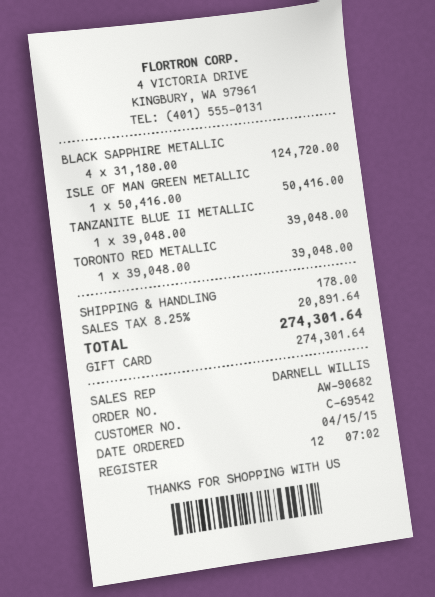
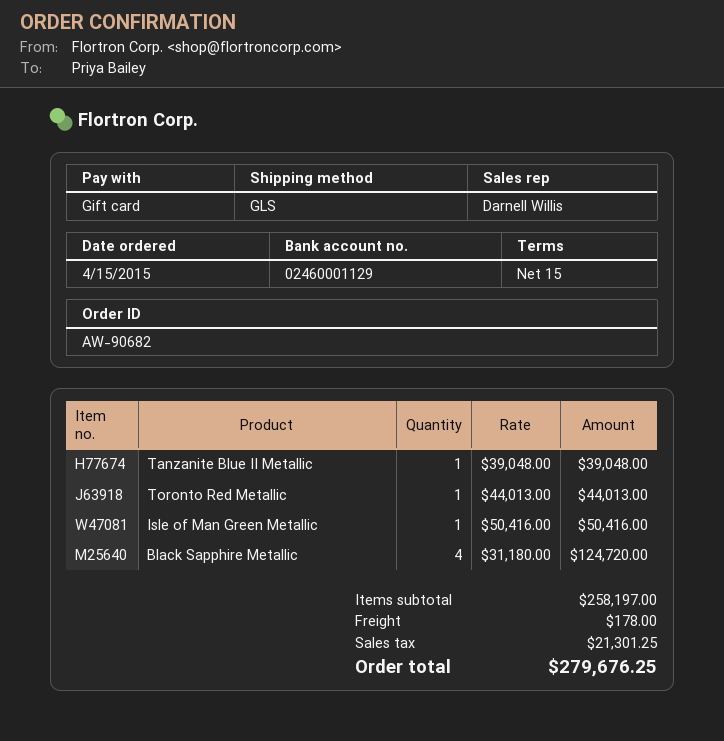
TORONTO RED METALLIC: 1 x 39048.00 = 39048.00 -> 1 x 44013.00 = 44013.00
tax: 20891.64 -> 21301.25
total: 274301.64 -> 279676.25

